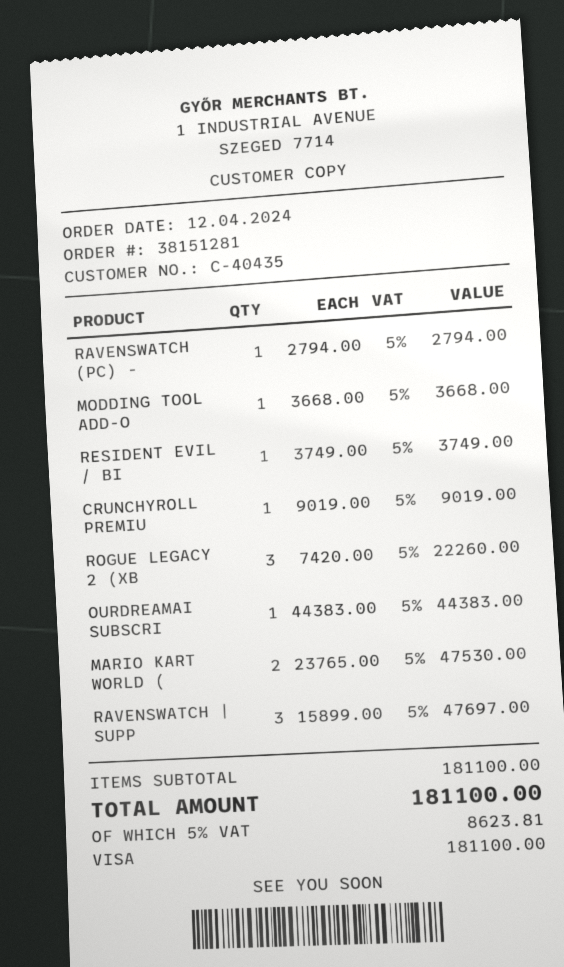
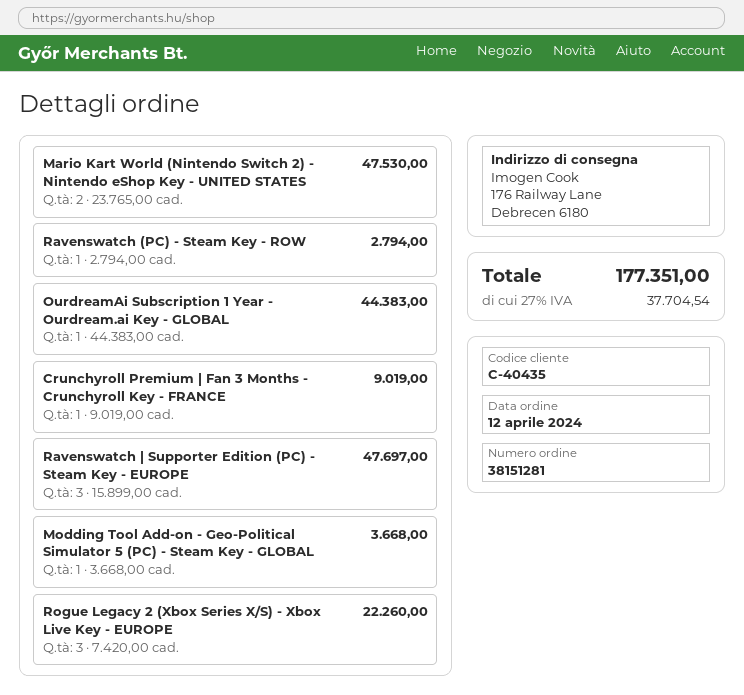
RESIDENT EVIL / BI: 1 x 3749.00 = 3749.00 -> none
tax: 5% = 8623.81 -> 27% = 37704.54
total: 181100.00 -> 177351.00

